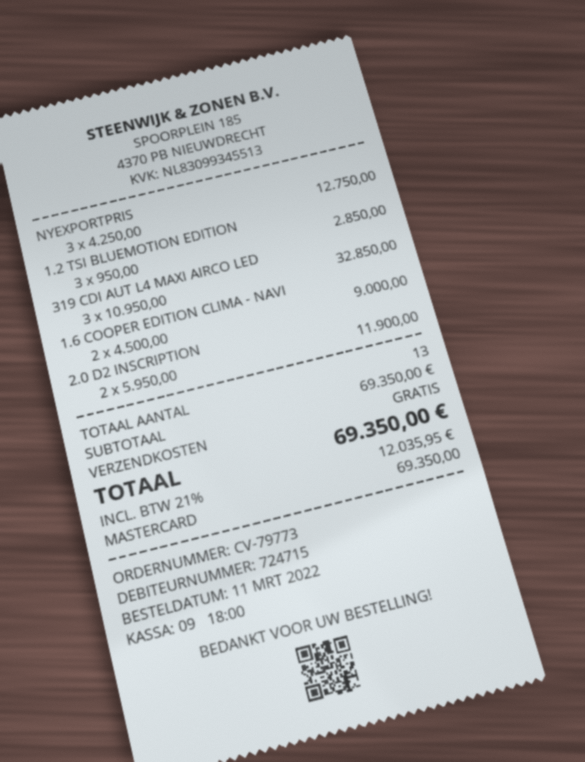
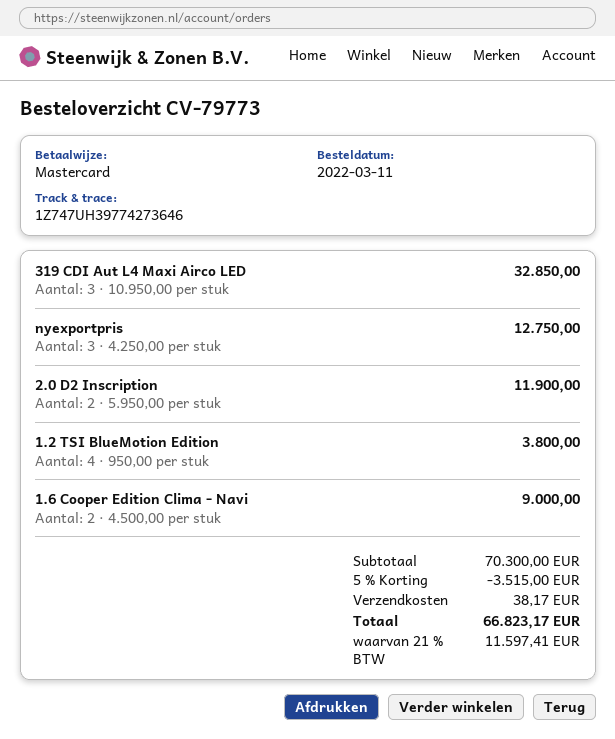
1.2 TSI BLUEMOTION EDITION: 3 x 950.00 = 2850.00 -> 4 x 950.00 = 3800.00
subtotal: 69350.00 -> 70300.00
discount: none -> 5% = 3515.00
shipping: 0.00 -> 38.17
tax: 21% = 12035.95 -> 21% = 11597.41
total: 69350.00 -> 66823.17

